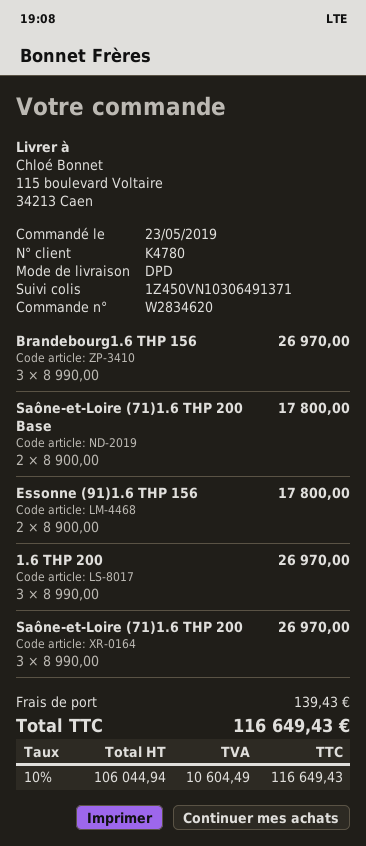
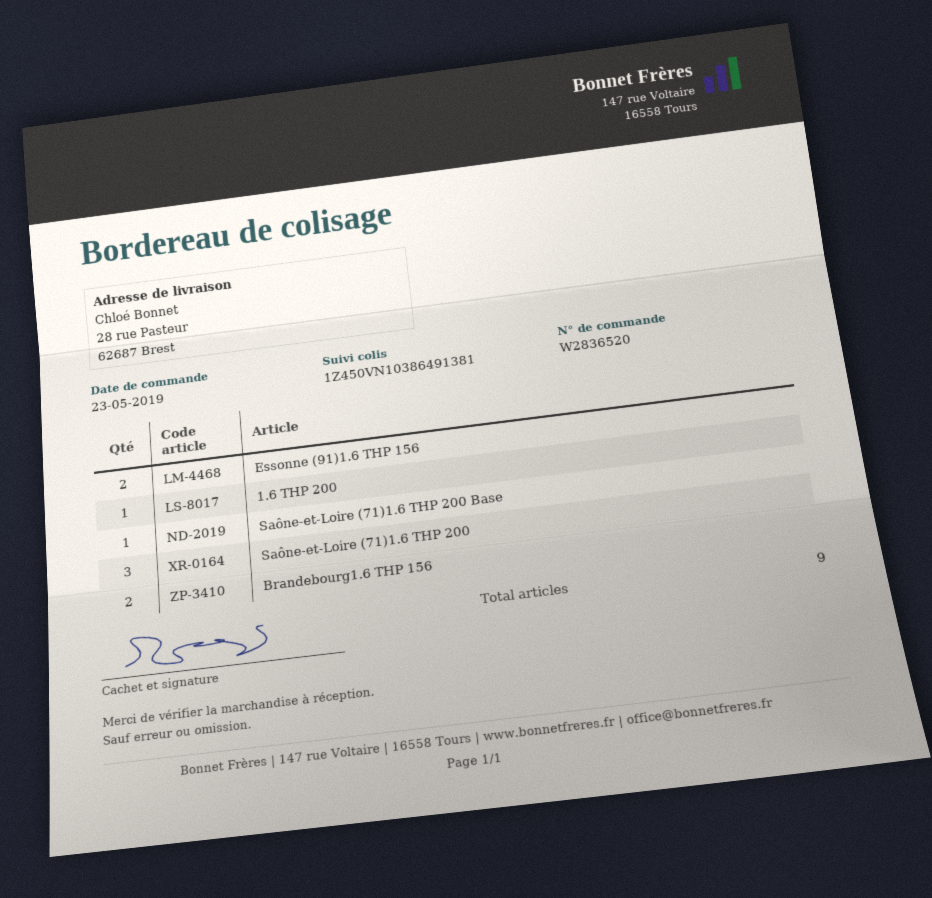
order number: W2834620 -> W2836520
tracking number: 1Z450VN10306491371 -> 1Z450VN10386491381
ship to: 115 boulevard Voltaire, 34213 Caen -> 28 rue Pasteur, 62687 Brest
Brandebourg1.6 THP 156: 3 -> 2
Saône-et-Loire (71)1.6 THP 200 Base: 2 -> 1
1.6 THP 200: 3 -> 1

